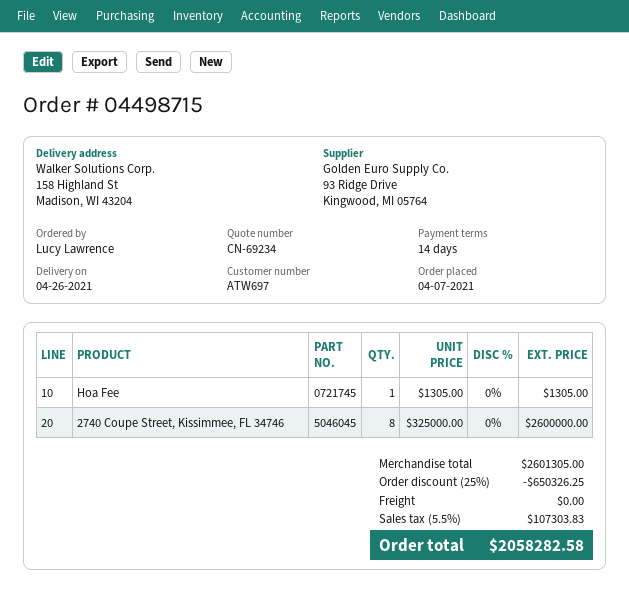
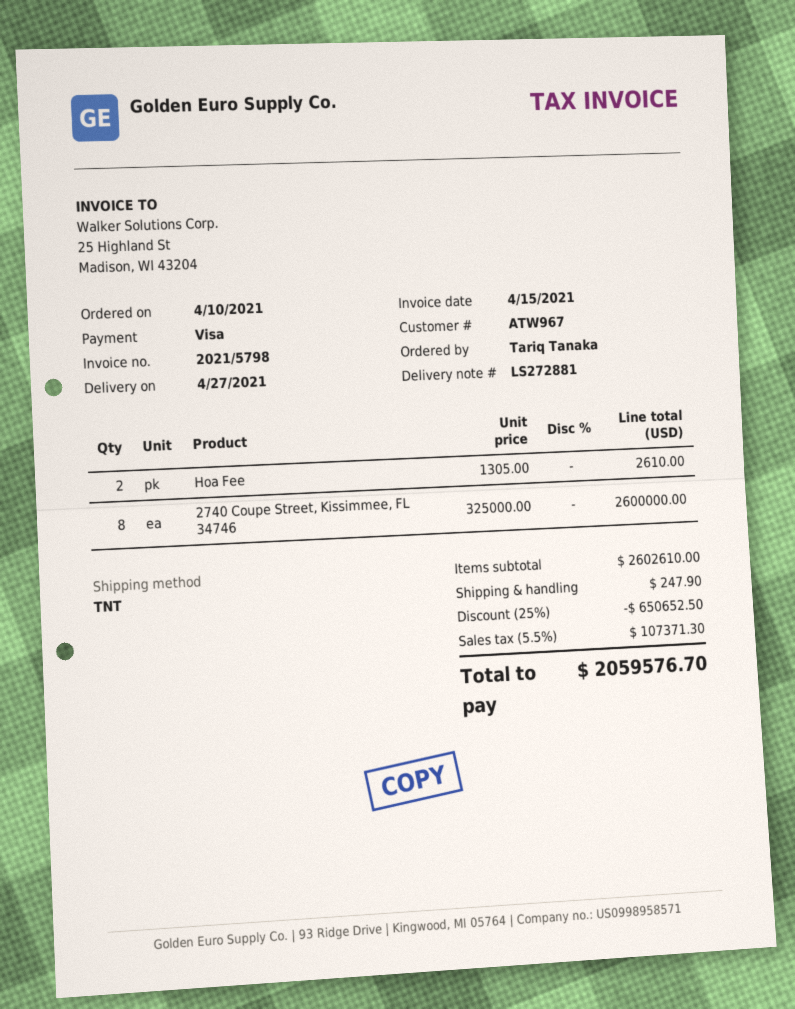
order date: 2021-04-07 -> 2021-04-10
delivery date: 2021-04-26 -> 2021-04-27
customer number: ATW697 -> ATW967
ordered by: Lucy Lawrence -> Tariq Tanaka
Hoa Fee: 1 x 1305.00 = 1305.00 -> 2 x 1305.00 = 2610.00
subtotal: 2601305.00 -> 2602610.00
discount: 25% = 650326.25 -> 25% = 650652.50
shipping: 0.00 -> 247.90
tax: 5.5% = 107303.83 -> 5.5% = 107371.30
total: 2058282.58 -> 2059576.70

